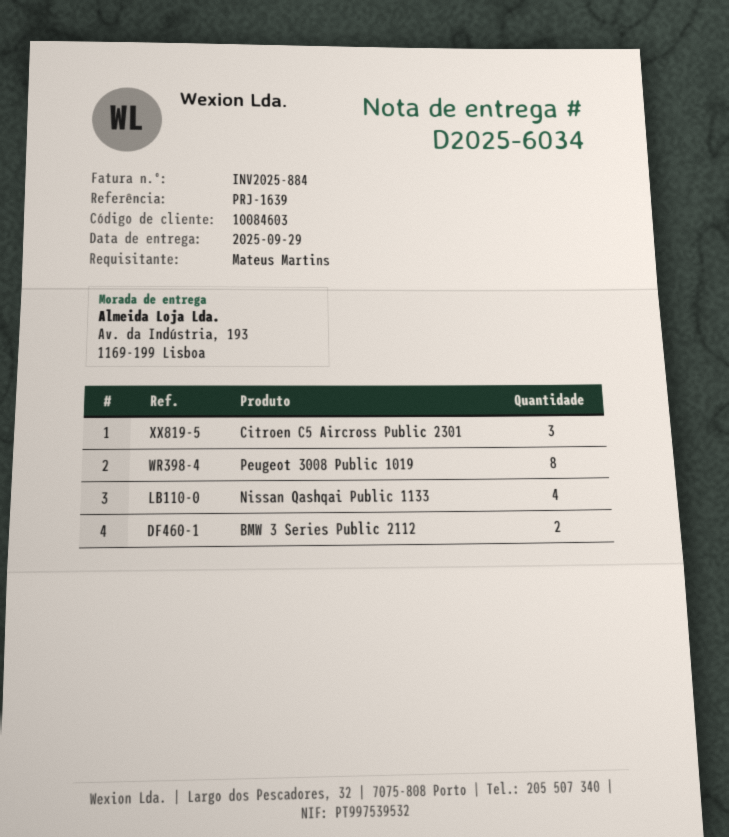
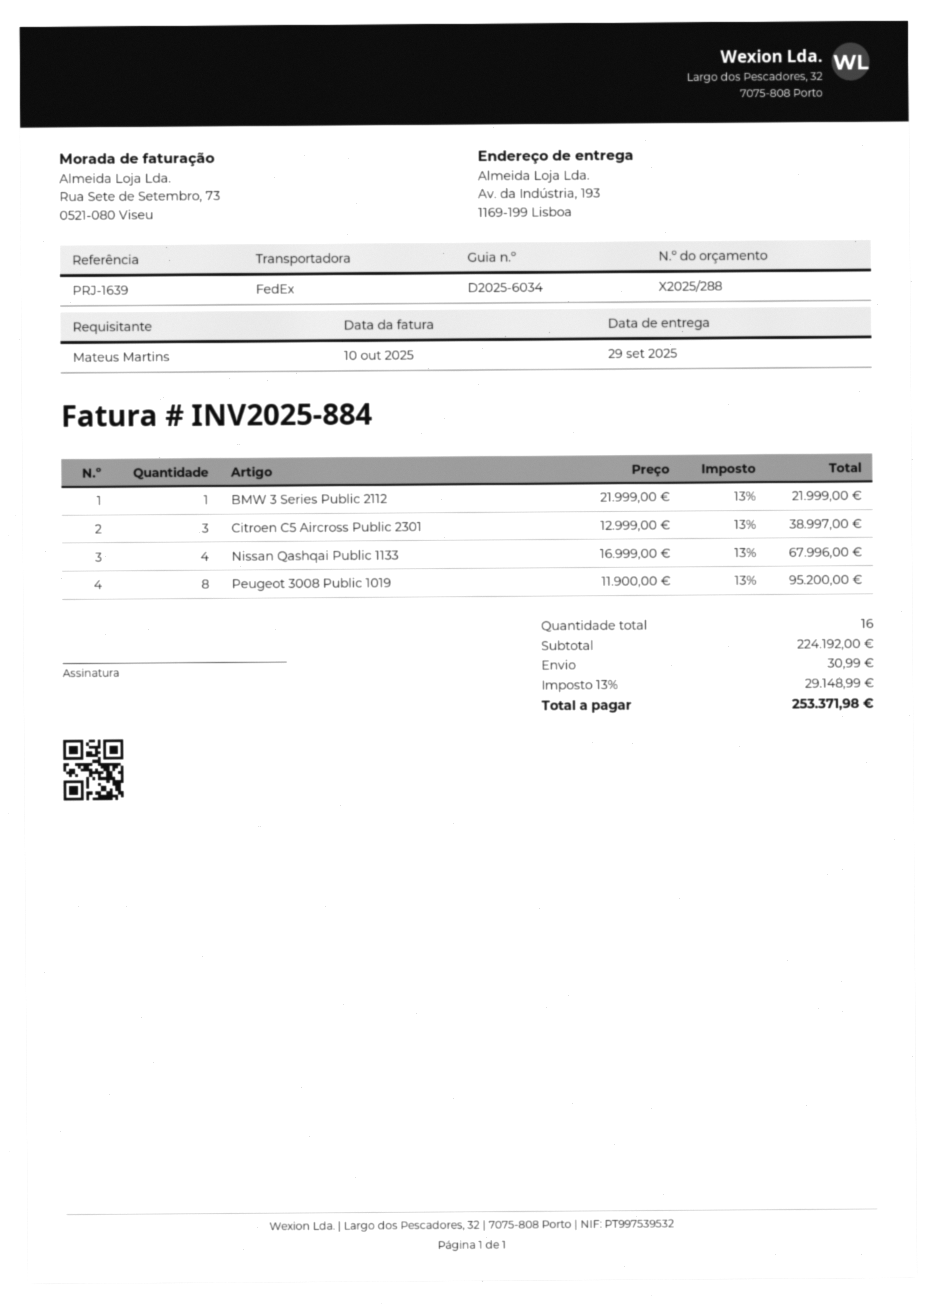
BMW 3 Series Public 2112: 2 -> 1

